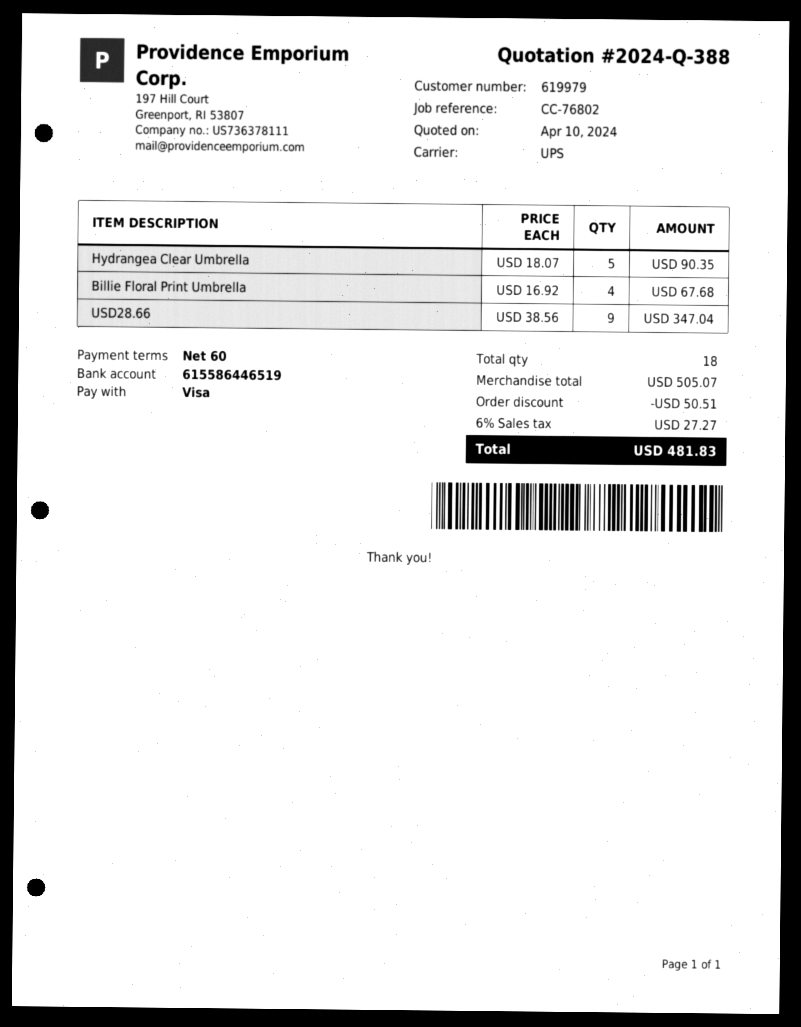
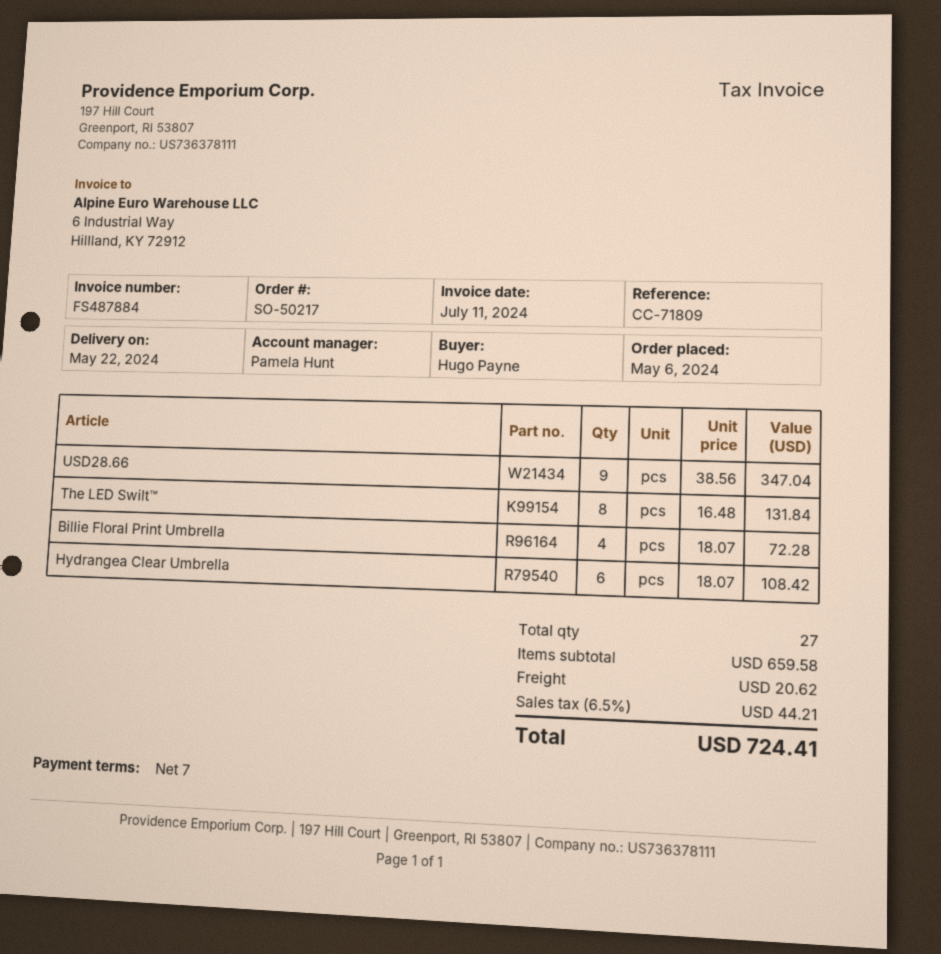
payment terms: 60 days -> 7 days
reference: CC-76802 -> CC-71809
Hydrangea Clear Umbrella: 5 x 18.07 = 90.35 -> 6 x 18.07 = 108.42
Billie Floral Print Umbrella: 4 x 16.92 = 67.68 -> 4 x 18.07 = 72.28
The LED Swilt™: none -> 8 x 16.48 = 131.84
total quantity: 18 -> 27
subtotal: 505.07 -> 659.58
discount: 50.51 -> none
shipping: none -> 20.62
tax: 6% = 27.27 -> 6.5% = 44.21
total: 481.83 -> 724.41

